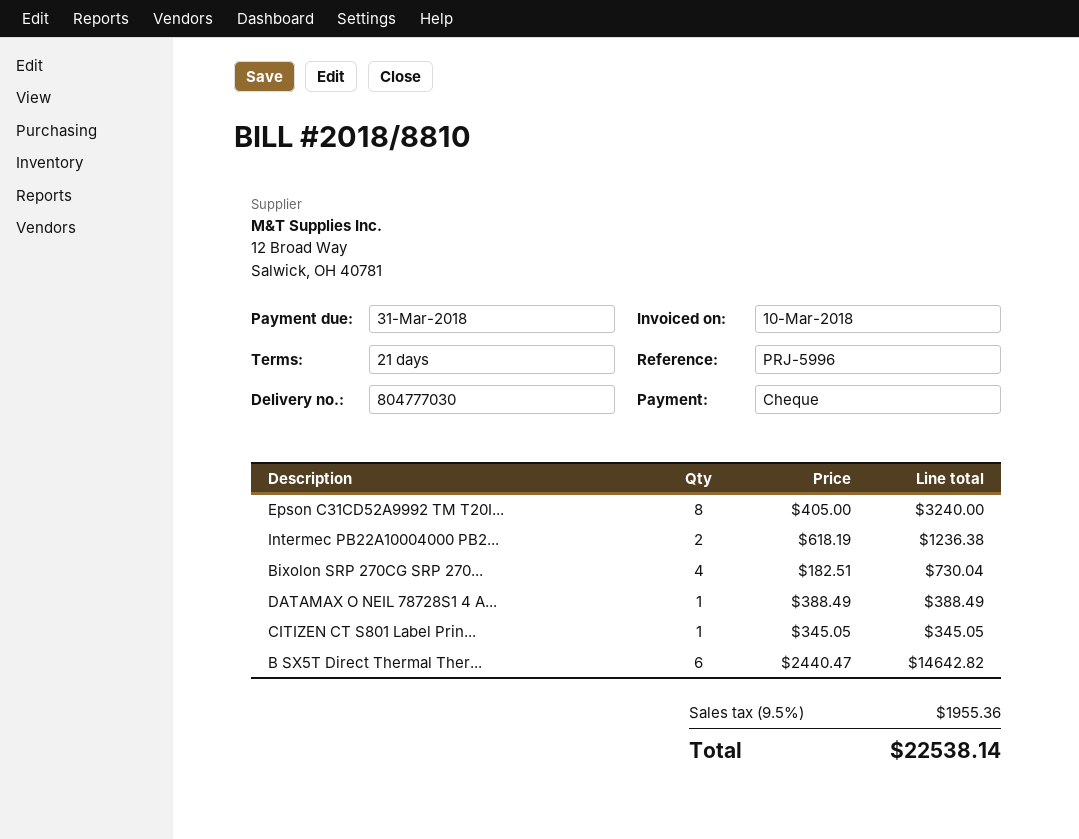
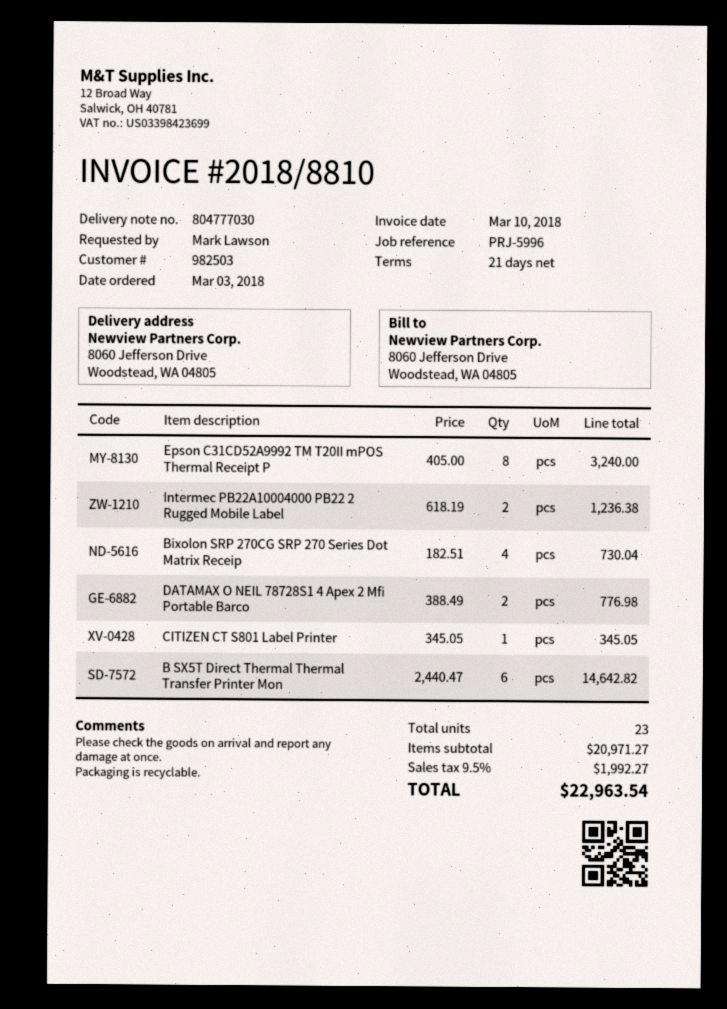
DATAMAX O NEIL 78728S1 4 A...: 1 x 388.49 = 388.49 -> 2 x 388.49 = 776.98
tax: 9.5% = 1955.36 -> 9.5% = 1992.27
total: 22538.14 -> 22963.54

